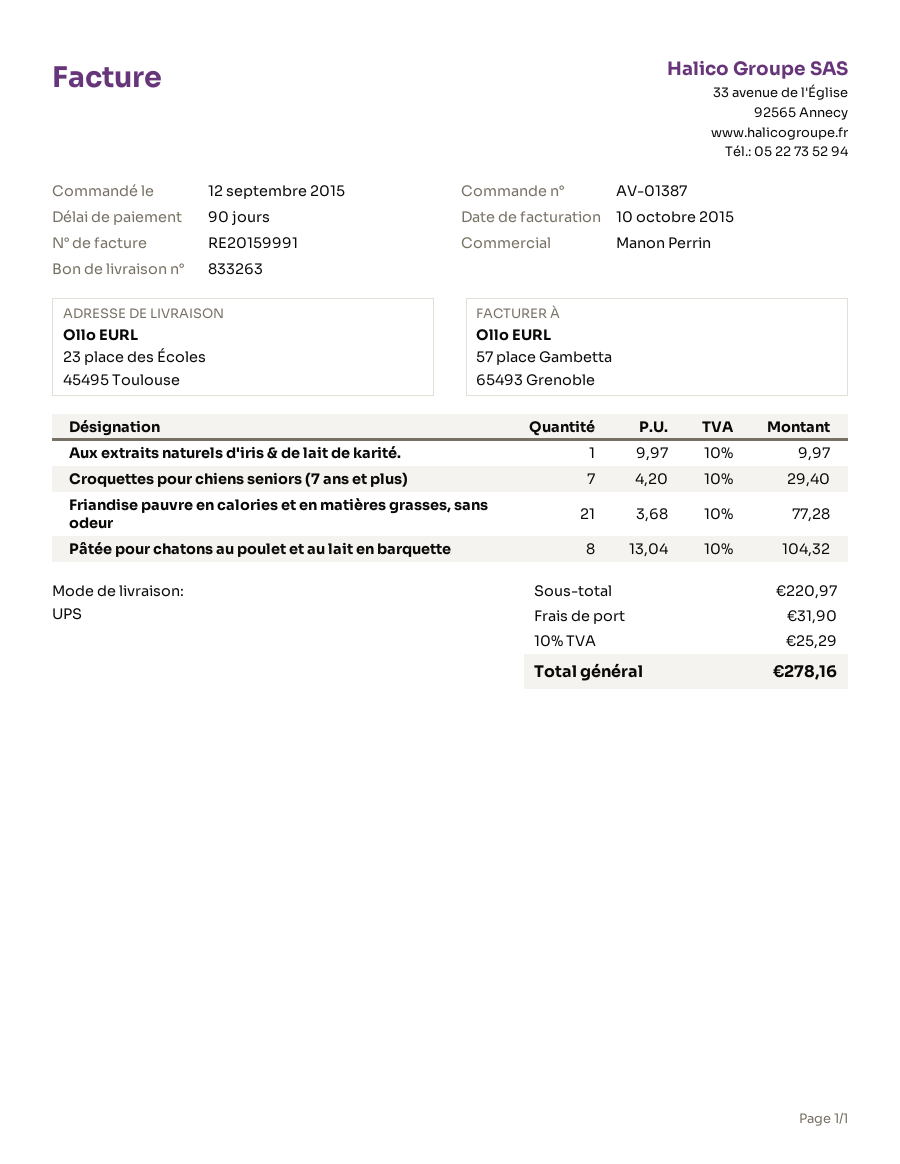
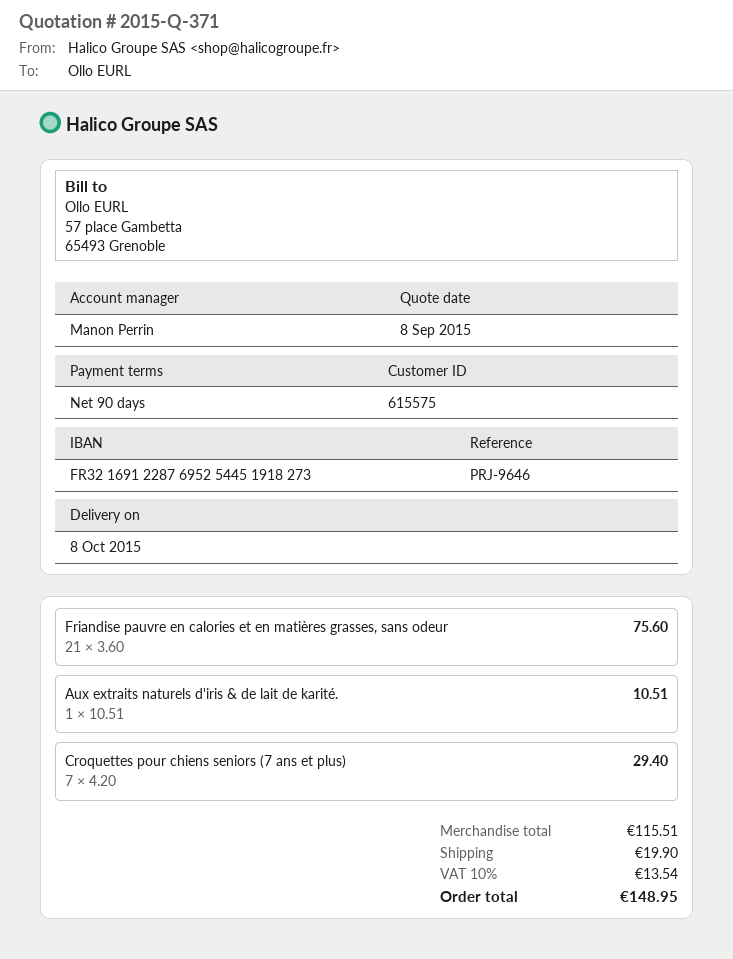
Aux extraits naturels d'iris & de lait de karité.: 1 x 9.97 = 9.97 -> 1 x 10.51 = 10.51
Friandise pauvre en calories et en matières grasses, sans odeur: 21 x 3.68 = 77.28 -> 21 x 3.60 = 75.60
Pâtée pour chatons au poulet et au lait en barquette: 8 x 13.04 = 104.32 -> none
subtotal: 220.97 -> 115.51
shipping: 31.90 -> 19.90
tax: 10% = 25.29 -> 10% = 13.54
total: 278.16 -> 148.95

